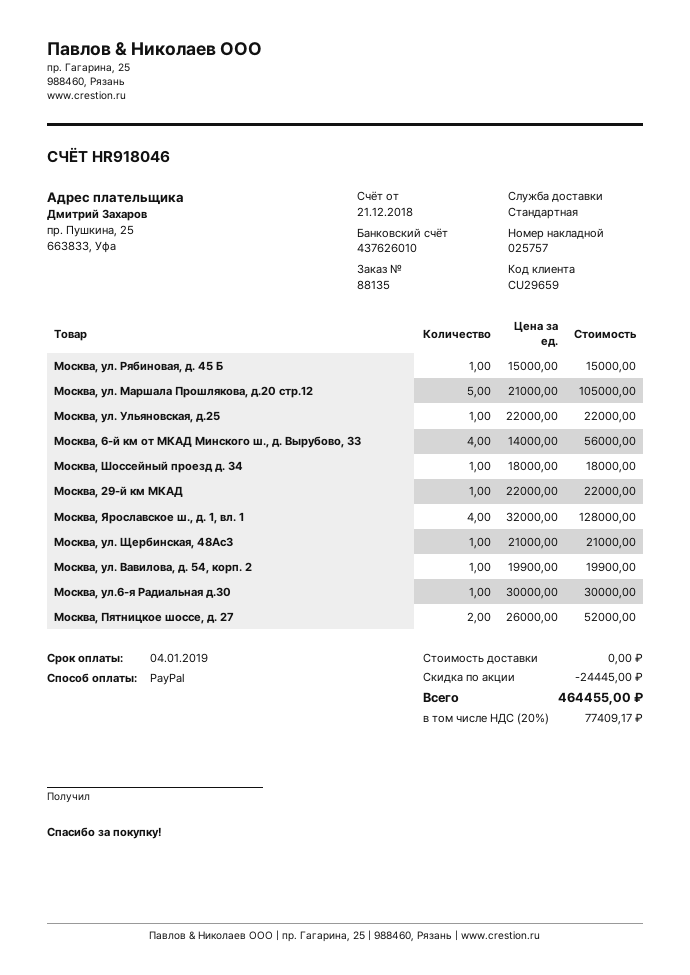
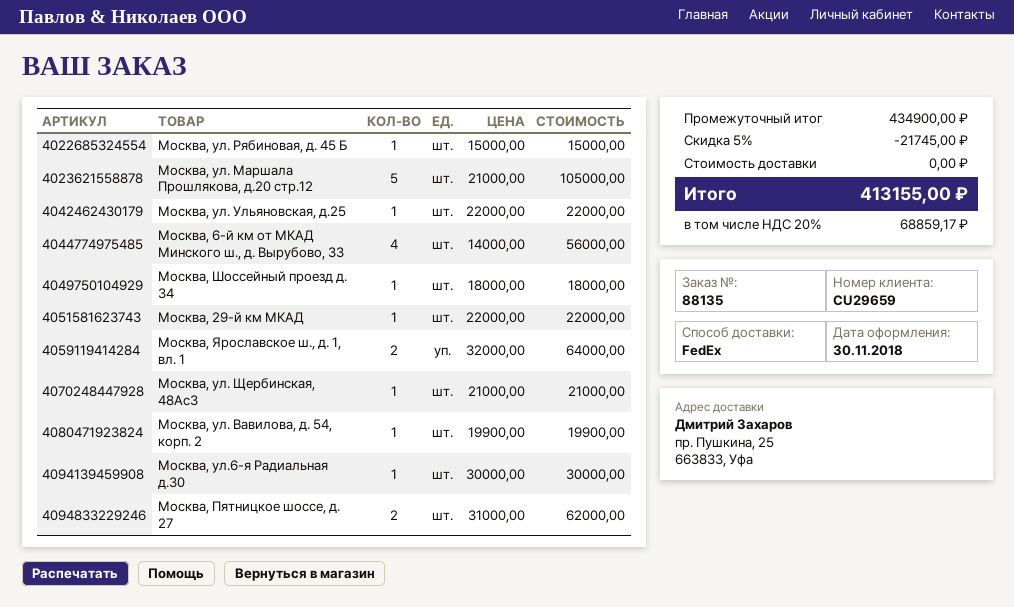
shipping method: standard -> FedEx
Москва, Ярославское ш., д. 1, вл. 1: 4 x 32000.00 = 128000.00 -> 2 x 32000.00 = 64000.00
Москва, Пятницкое шоссе, д. 27: 2 x 26000.00 = 52000.00 -> 2 x 31000.00 = 62000.00
discount: 24445.00 -> 21745.00
tax: 20% = 77409.17 -> 20% = 68859.17
total: 464455.00 -> 413155.00

